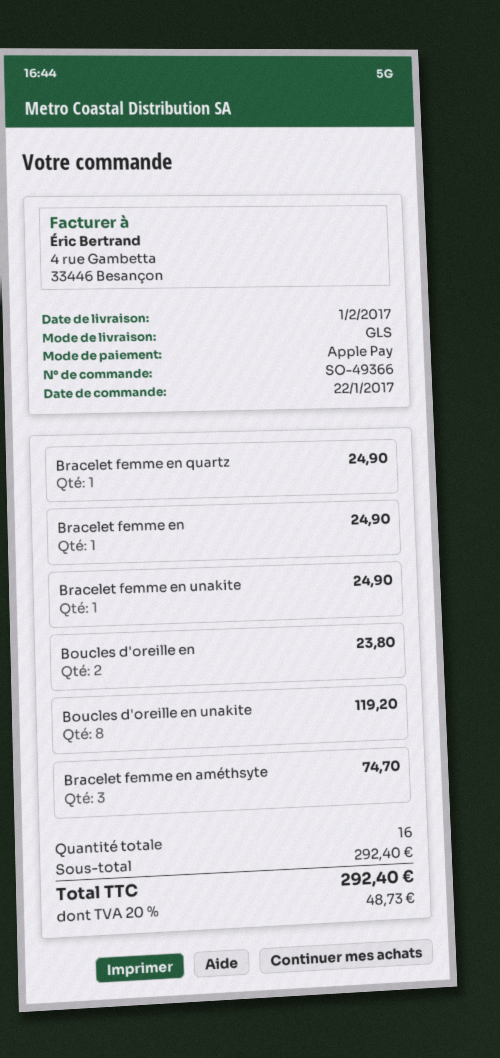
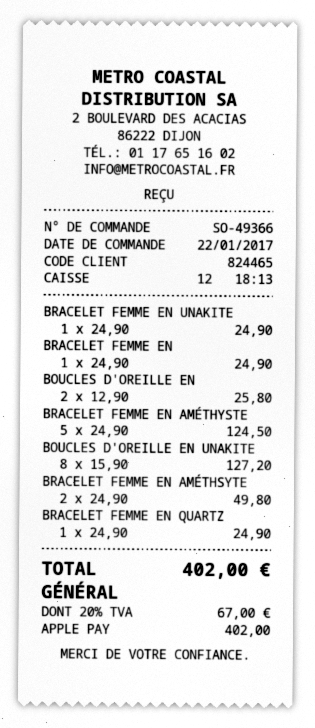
Boucles d'oreille en: 2 for 23.80 -> 2 for 25.80
Boucles d'oreille en unakite: 8 for 119.20 -> 8 for 127.20
Bracelet femme en améthsyte: 3 for 74.70 -> 2 for 49.80
BRACELET FEMME EN AMÉTHYSTE: none -> 5 for 124.50
tax: 20% = 48.73 -> 20% = 67.00
total: 292.40 -> 402.00

